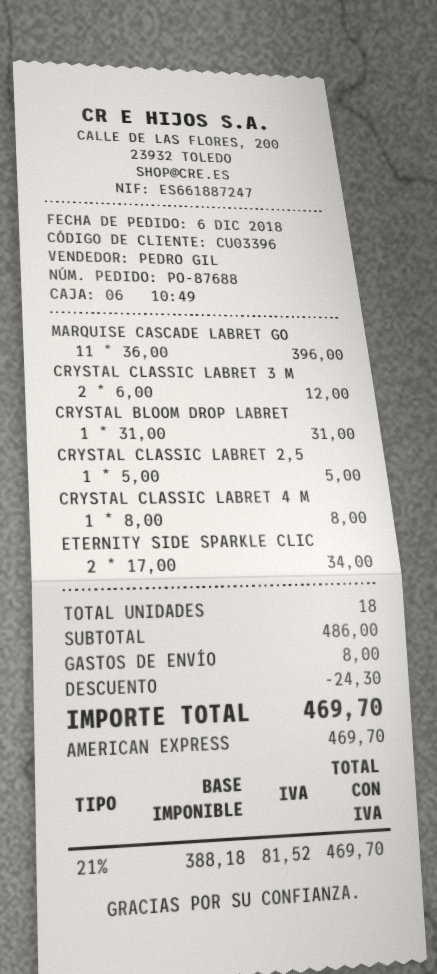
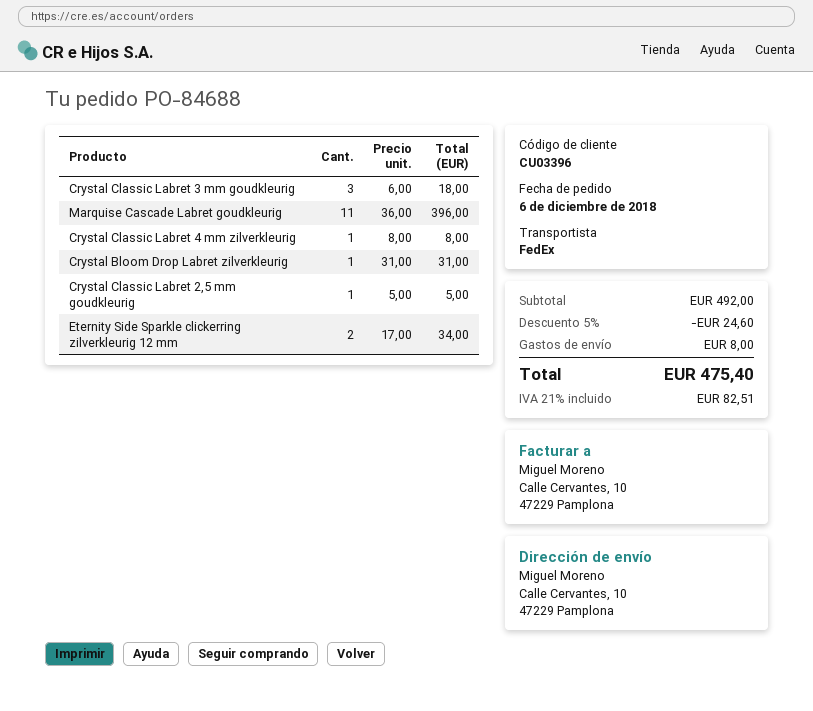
order number: PO-87688 -> PO-84688
CRYSTAL CLASSIC LABRET 3 M: 2 x 6.00 = 12.00 -> 3 x 6.00 = 18.00
subtotal: 486.00 -> 492.00
discount: 24.30 -> 24.60
tax: 21% = 81.52 -> 21% = 82.51
total: 469.70 -> 475.40

